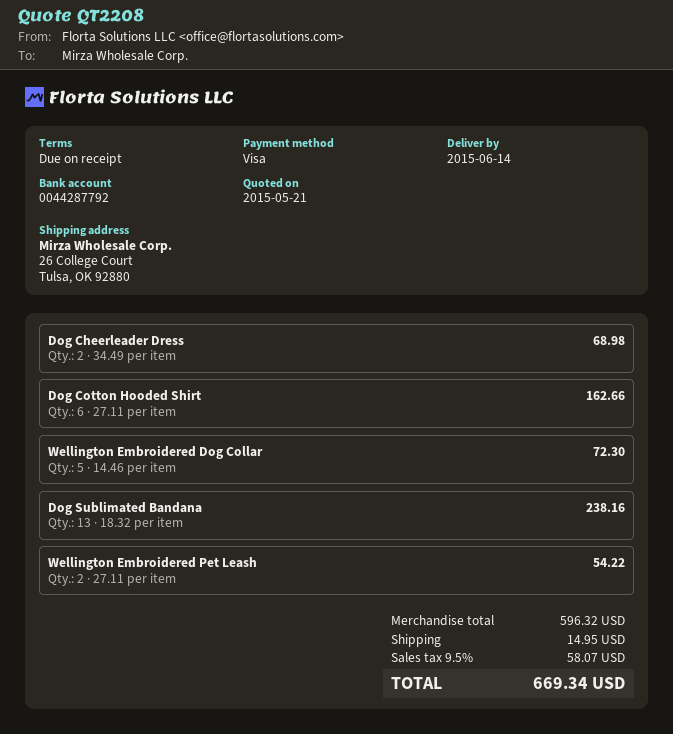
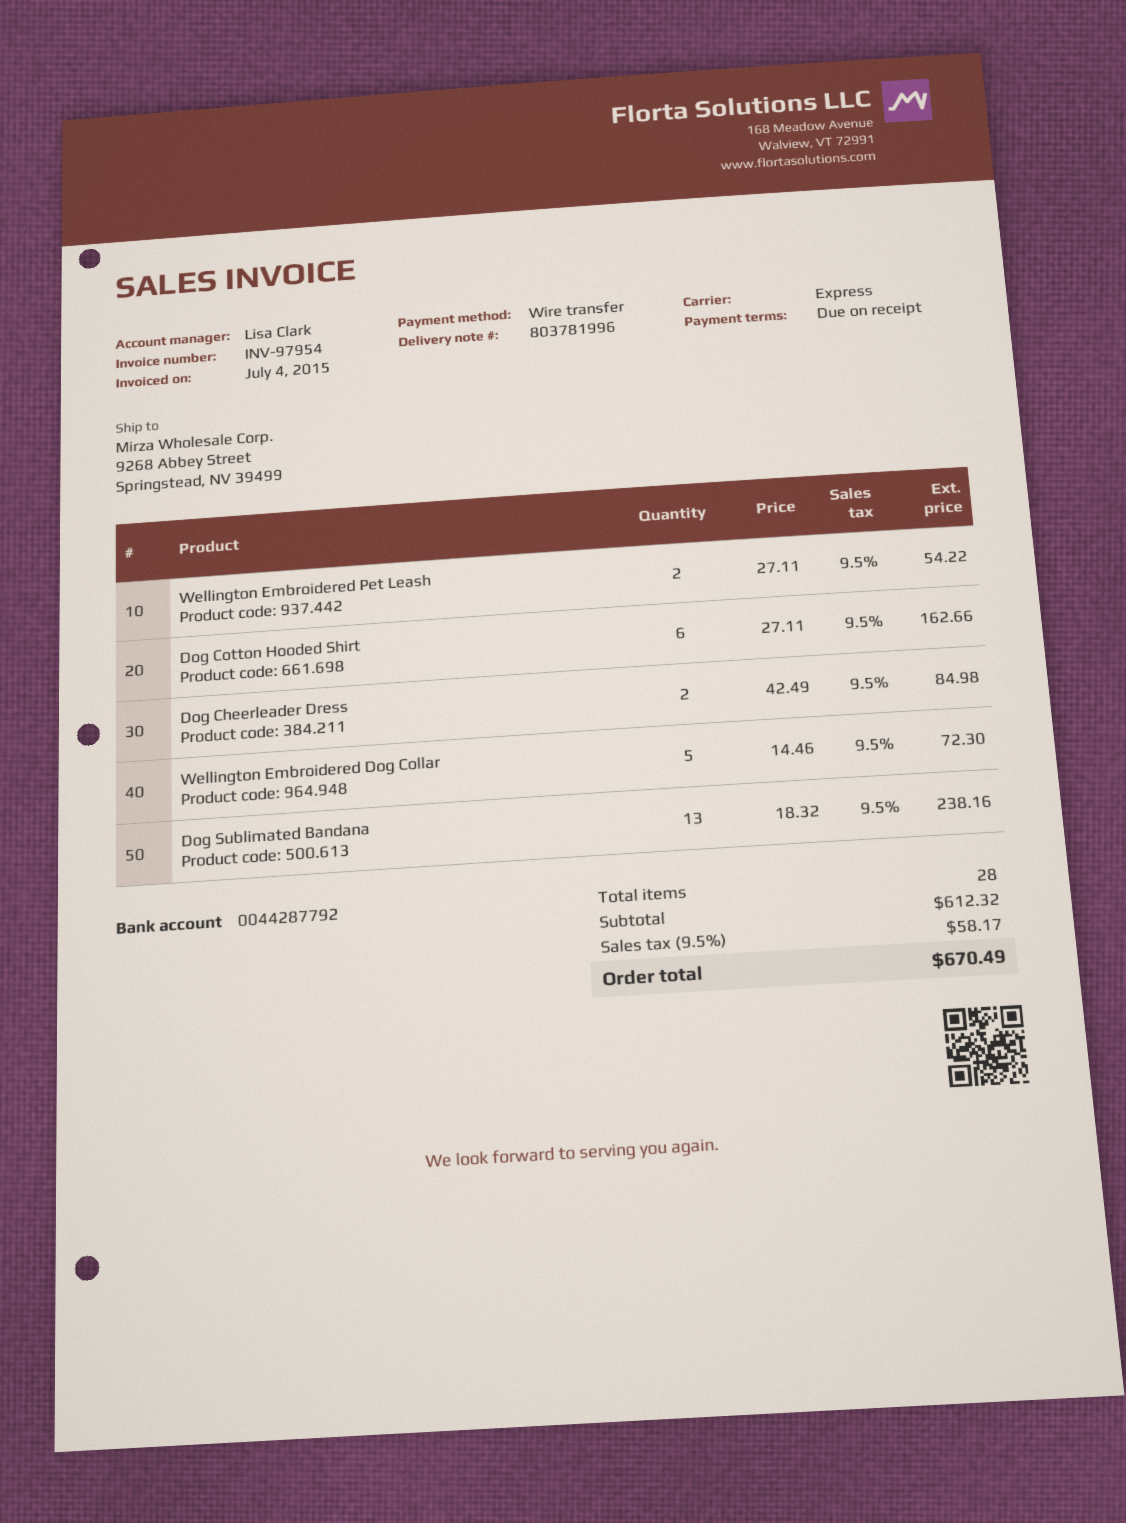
payment method: Visa -> bank transfer
ship to: 26 College Court, Tulsa, OK 92880 -> 9268 Abbey Street, Springstead, NV 39499
Dog Cheerleader Dress: 2 x 34.49 = 68.98 -> 2 x 42.49 = 84.98
subtotal: 596.32 -> 612.32
shipping: 14.95 -> none
tax: 9.5% = 58.07 -> 9.5% = 58.17
total: 669.34 -> 670.49

